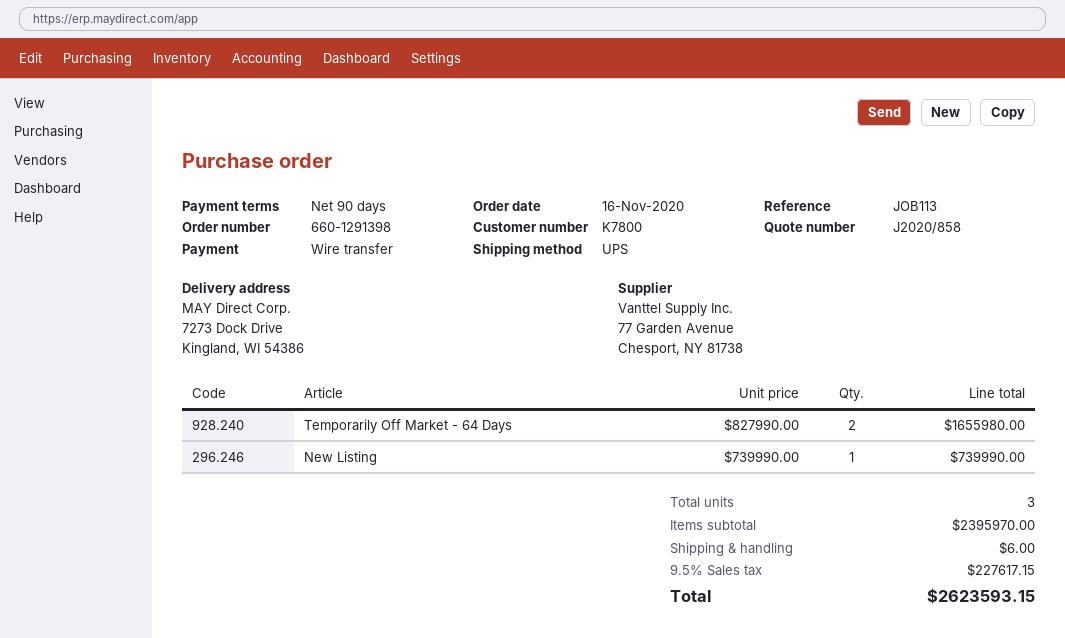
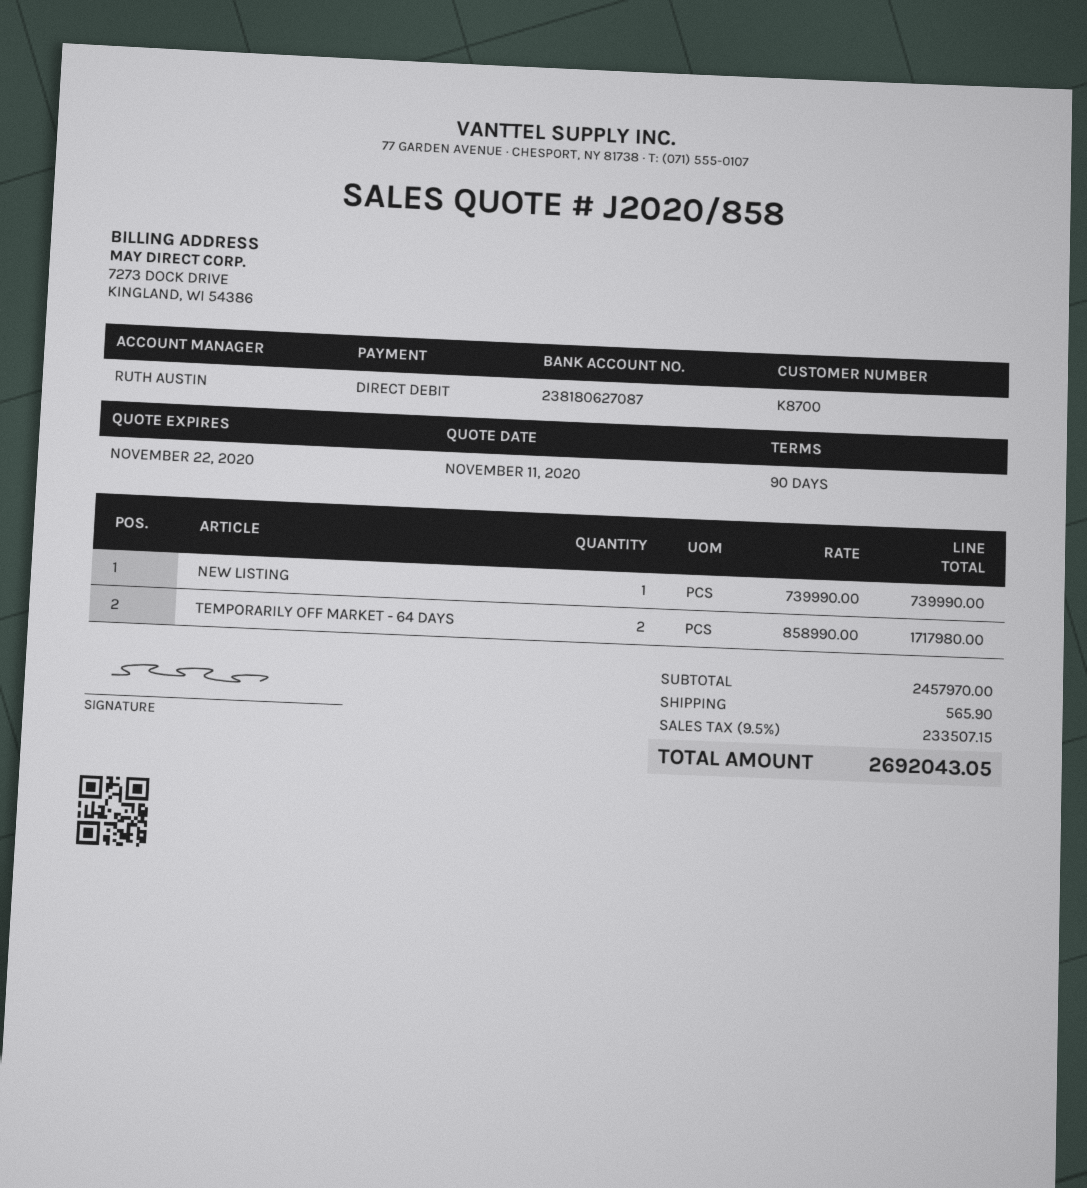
customer number: K7800 -> K8700
payment method: bank transfer -> direct debit
Temporarily Off Market - 64 Days: 2 x 827990.00 = 1655980.00 -> 2 x 858990.00 = 1717980.00
subtotal: 2395970.00 -> 2457970.00
shipping: 6.00 -> 565.90
tax: 9.5% = 227617.15 -> 9.5% = 233507.15
total: 2623593.15 -> 2692043.05

